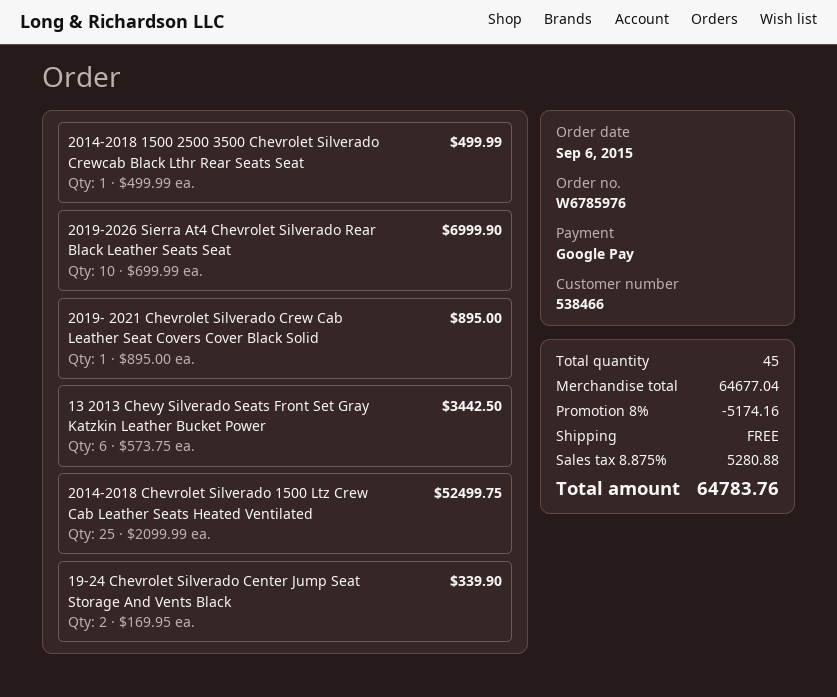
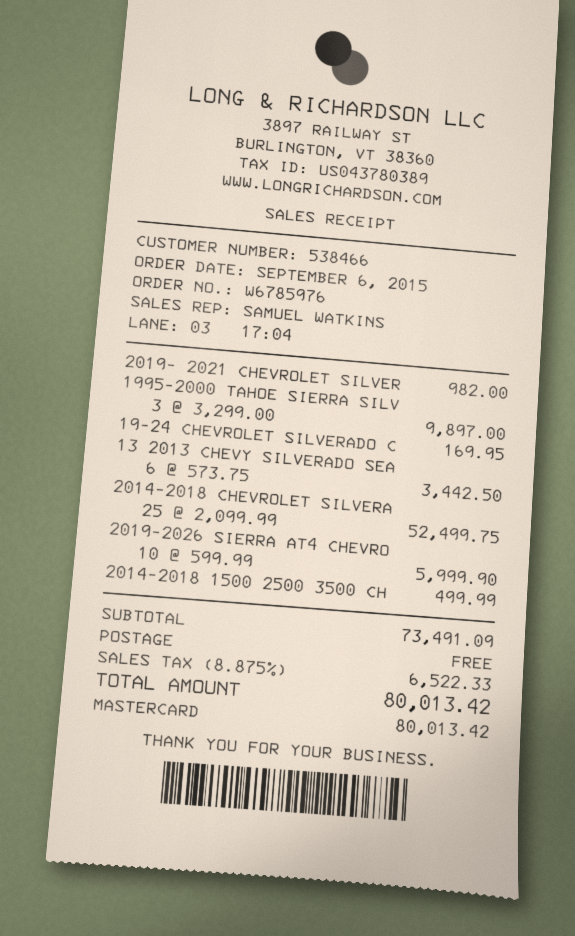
payment method: Google Pay -> Mastercard
2019-2026 Sierra At4 Chevrolet Silverado Rear Black Leather Seats Seat: 10 x 699.99 = 6999.90 -> 10 x 599.99 = 5999.90
2019- 2021 Chevrolet Silverado Crew Cab Leather Seat Covers Cover Black Solid: 1 x 895.00 = 895.00 -> 1 x 982.00 = 982.00
19-24 Chevrolet Silverado Center Jump Seat Storage And Vents Black: 2 x 169.95 = 339.90 -> 1 x 169.95 = 169.95
1995-2000 TAHOE SIERRA SILV: none -> 3 x 3299.00 = 9897.00
subtotal: 64677.04 -> 73491.09
discount: 8% = 5174.16 -> none
tax: 8.875% = 5280.88 -> 8.875% = 6522.33
total: 64783.76 -> 80013.42

